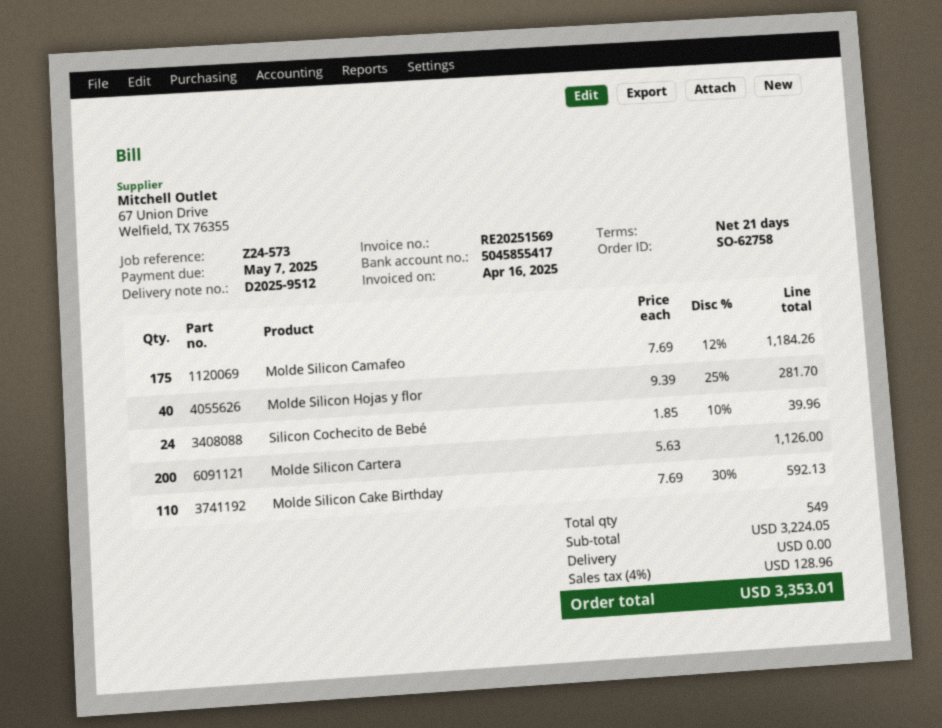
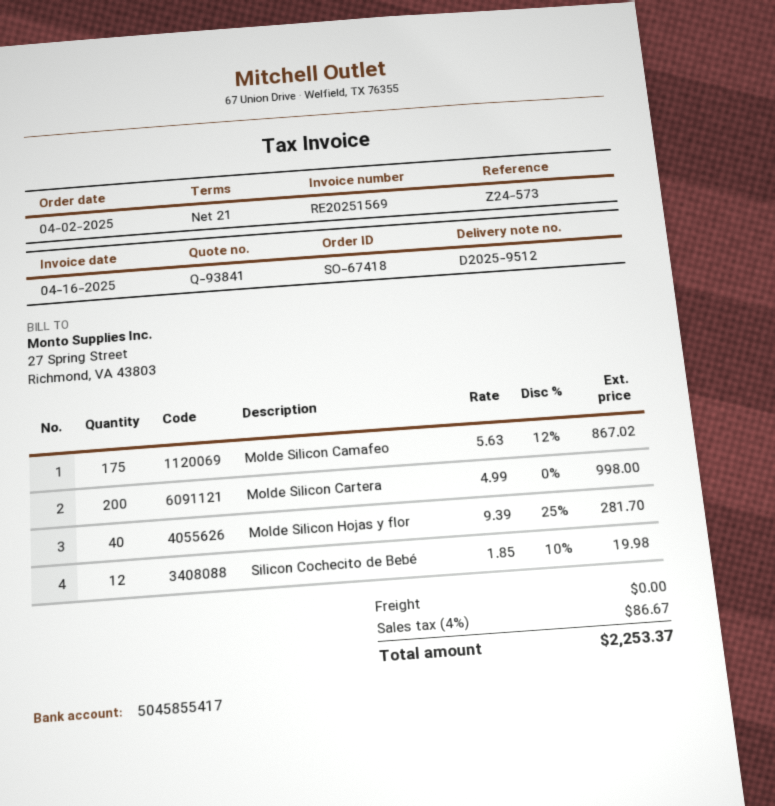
order number: SO-62758 -> SO-67418
Molde Silicon Camafeo: 175 x 7.69 - 12% = 1184.26 -> 175 x 5.63 - 12% = 867.02
Silicon Cochecito de Bebé: 24 x 1.85 - 10% = 39.96 -> 12 x 1.85 - 10% = 19.98
Molde Silicon Cartera: 200 x 5.63 = 1126.00 -> 200 x 4.99 = 998.00
Molde Silicon Cake Birthday: 110 x 7.69 - 30% = 592.13 -> none
tax: 4% = 128.96 -> 4% = 86.67
total: 3353.01 -> 2253.37

